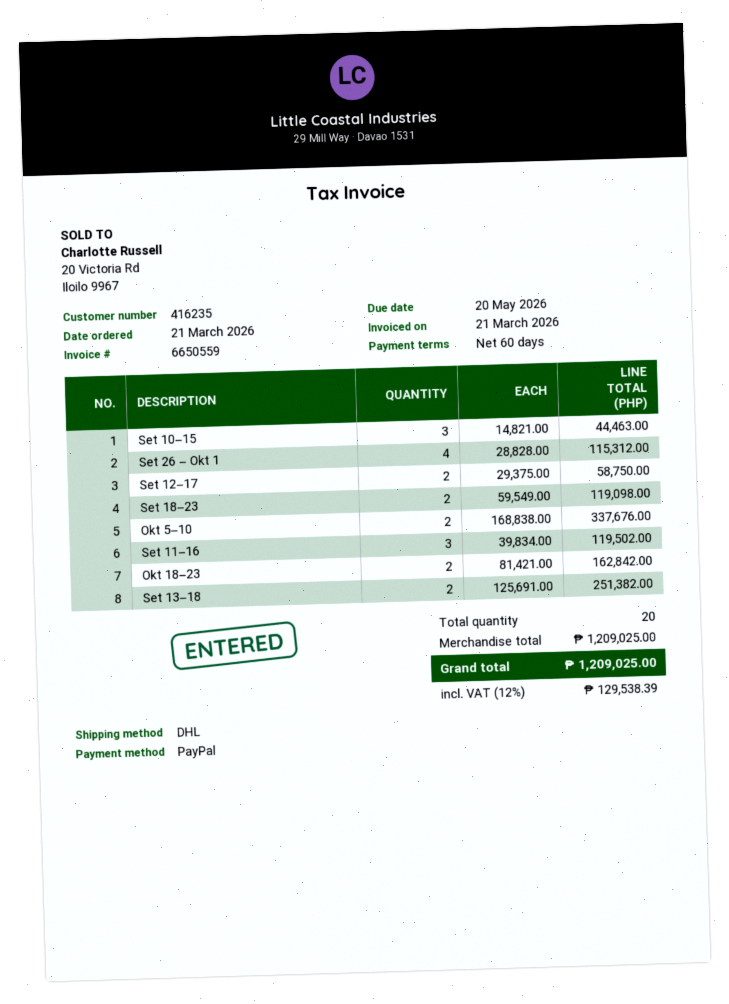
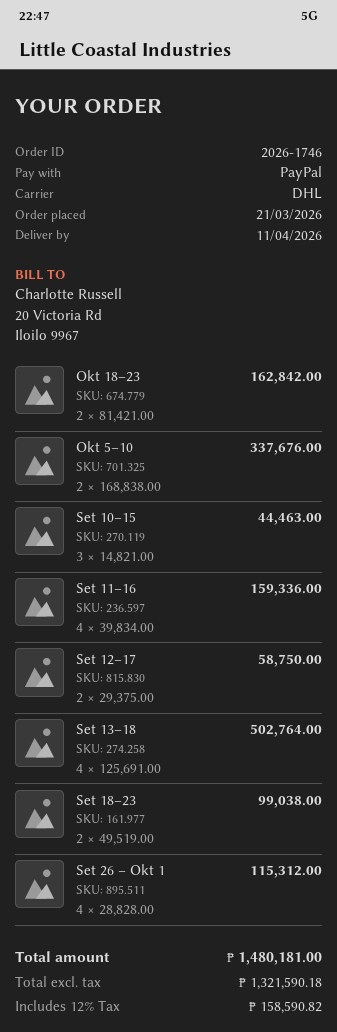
Set 18–23: 2 x 59549.00 = 119098.00 -> 2 x 49519.00 = 99038.00
Set 11–16: 3 x 39834.00 = 119502.00 -> 4 x 39834.00 = 159336.00
Set 13–18: 2 x 125691.00 = 251382.00 -> 4 x 125691.00 = 502764.00
tax: 12% = 129538.39 -> 12% = 158590.82
total: 1209025.00 -> 1480181.00

